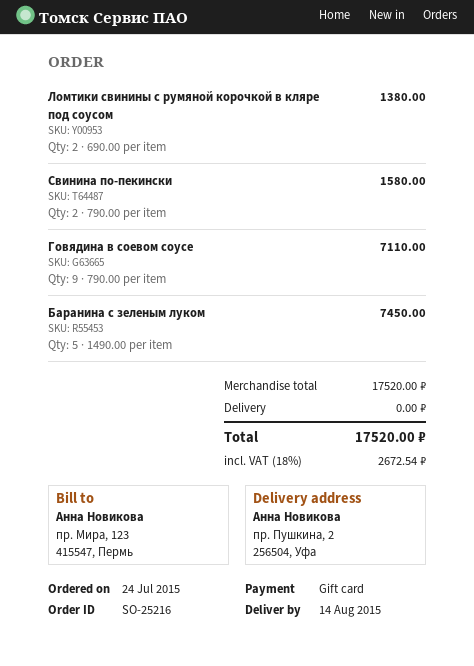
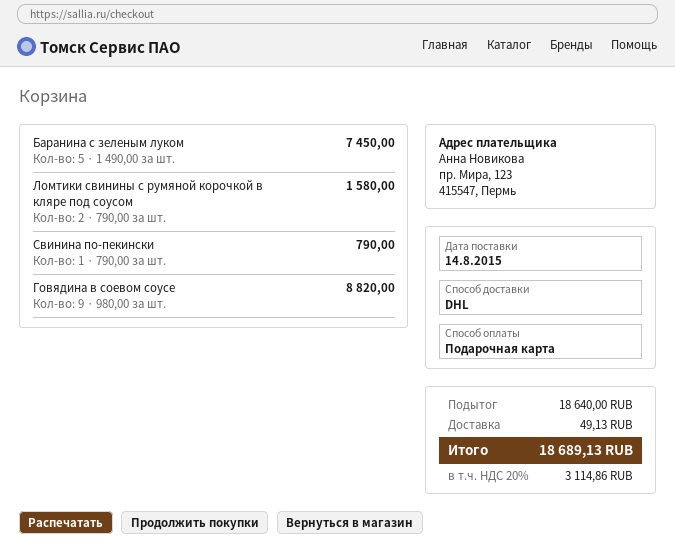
Ломтики свинины с румяной корочкой в кляре под соусом: 2 x 690.00 = 1380.00 -> 2 x 790.00 = 1580.00
Свинина по-пекински: 2 x 790.00 = 1580.00 -> 1 x 790.00 = 790.00
Говядина в соевом соусе: 9 x 790.00 = 7110.00 -> 9 x 980.00 = 8820.00
subtotal: 17520.00 -> 18640.00
shipping: 0.00 -> 49.13
tax: 18% = 2672.54 -> 20% = 3114.86
total: 17520.00 -> 18689.13

